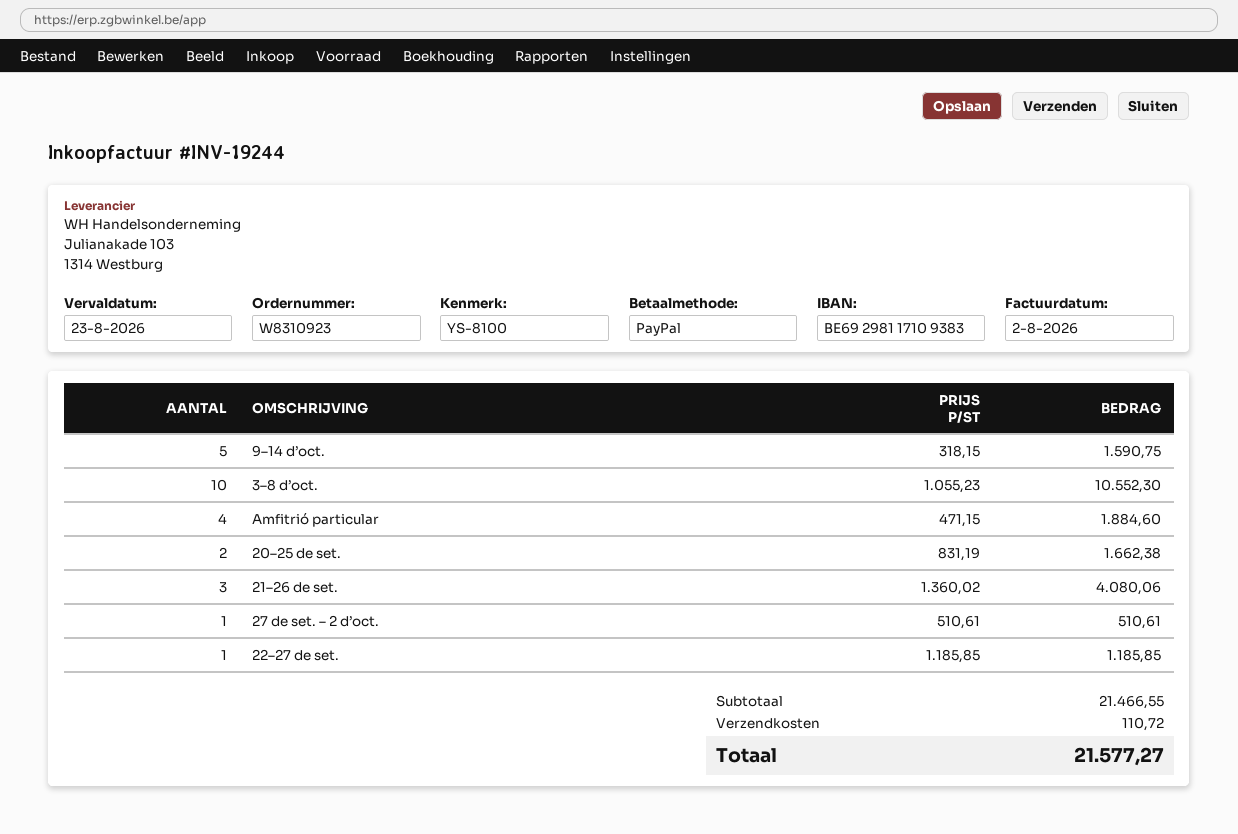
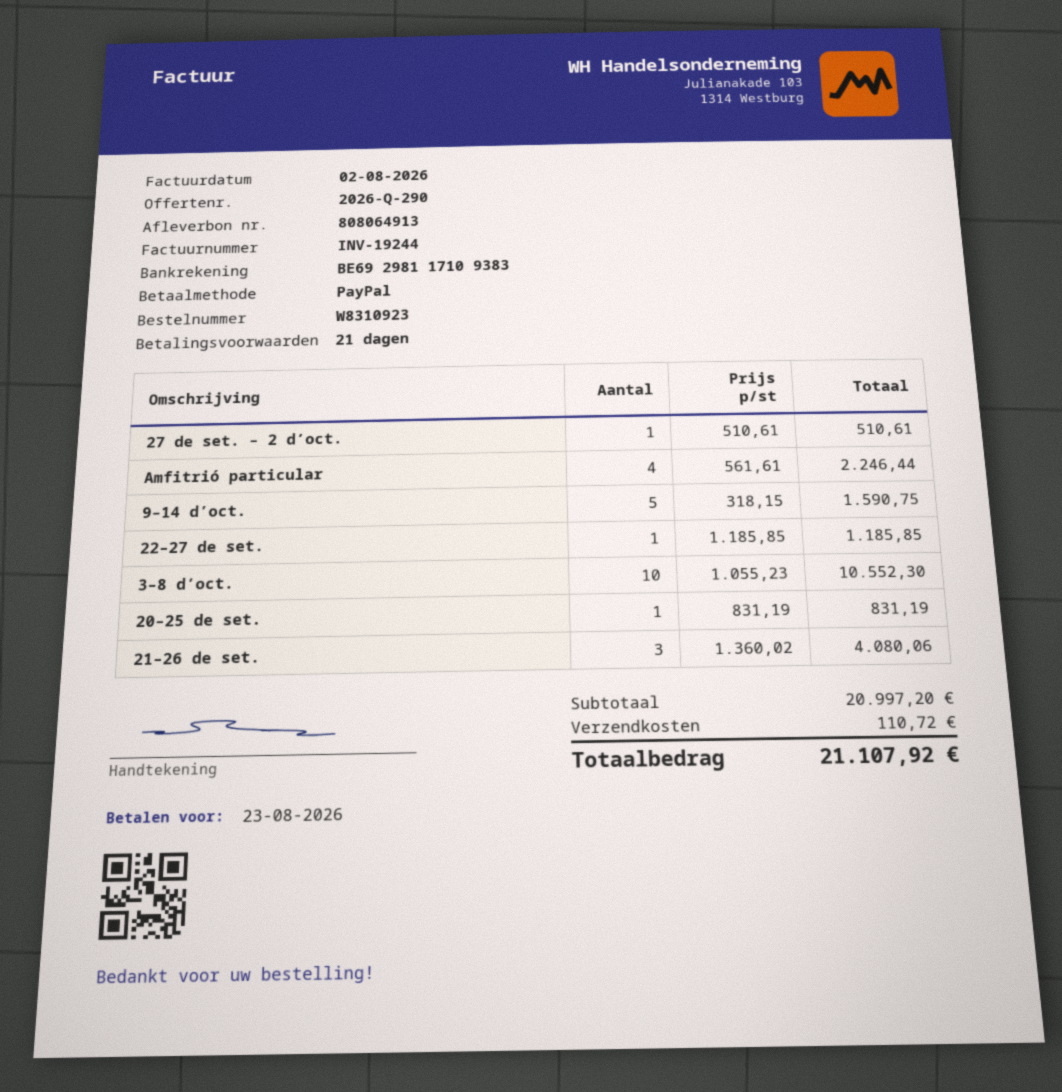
Amfitrió particular: 4 x 471.15 = 1884.60 -> 4 x 561.61 = 2246.44
20–25 de set.: 2 x 831.19 = 1662.38 -> 1 x 831.19 = 831.19
subtotal: 21466.55 -> 20997.20
total: 21577.27 -> 21107.92

